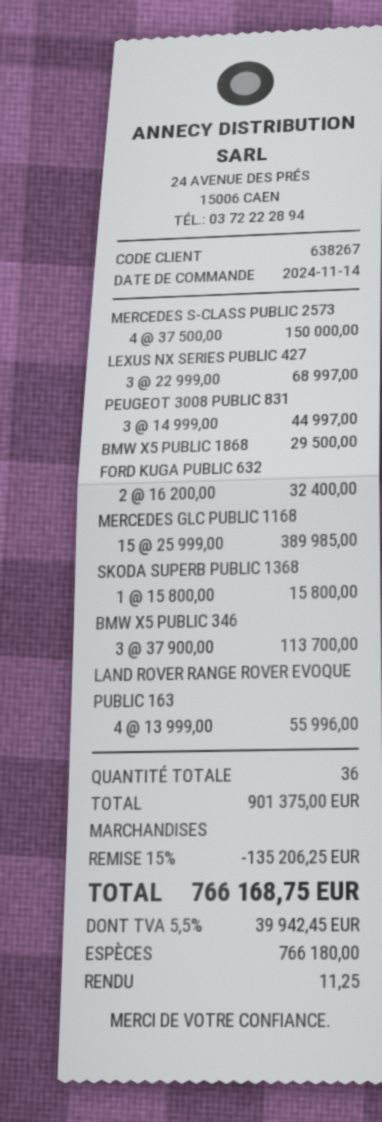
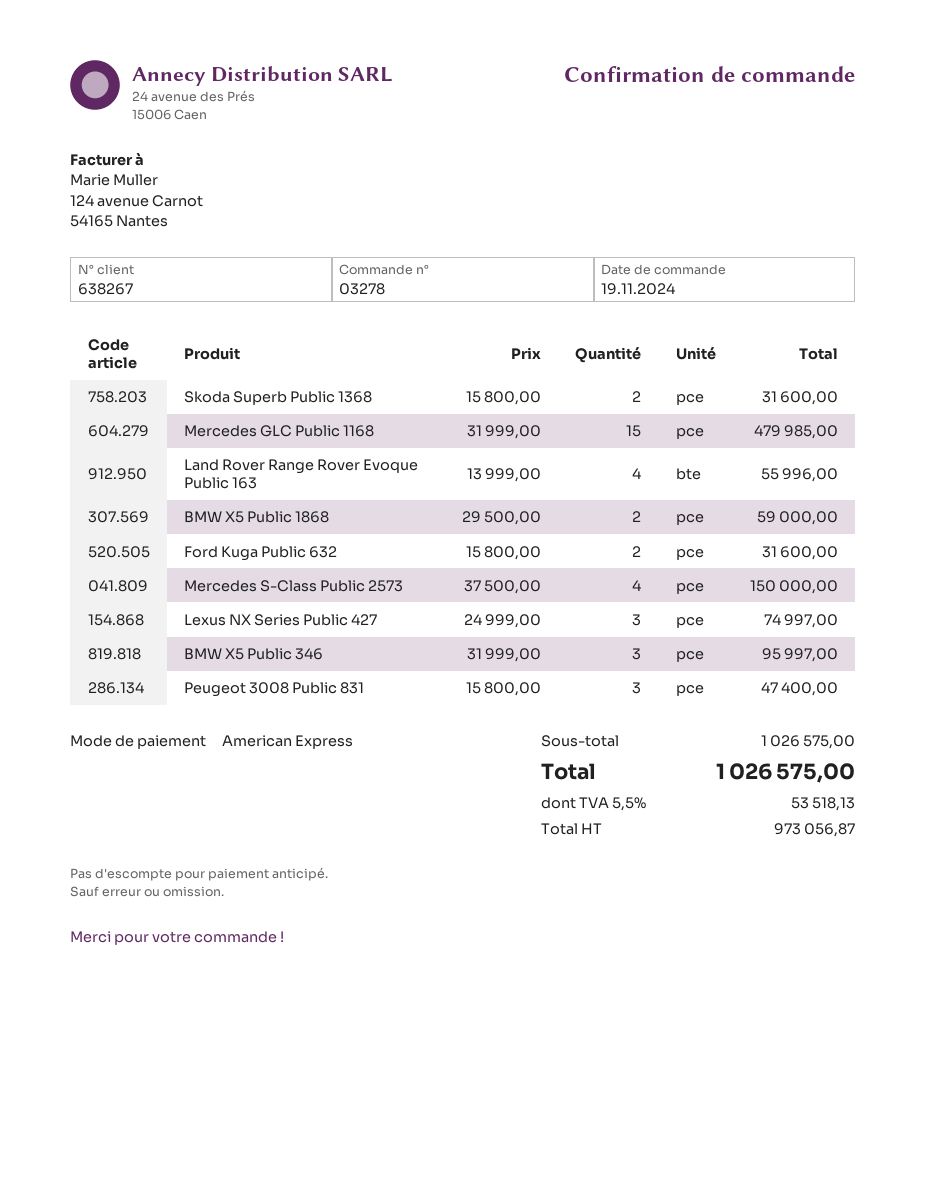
order date: 2024-11-14 -> 2024-11-19
payment method: cash -> American Express
LEXUS NX SERIES PUBLIC 427: 3 x 22999.00 = 68997.00 -> 3 x 24999.00 = 74997.00
PEUGEOT 3008 PUBLIC 831: 3 x 14999.00 = 44997.00 -> 3 x 15800.00 = 47400.00
BMW X5 PUBLIC 1868: 1 x 29500.00 = 29500.00 -> 2 x 29500.00 = 59000.00
FORD KUGA PUBLIC 632: 2 x 16200.00 = 32400.00 -> 2 x 15800.00 = 31600.00
MERCEDES GLC PUBLIC 1168: 15 x 25999.00 = 389985.00 -> 15 x 31999.00 = 479985.00
SKODA SUPERB PUBLIC 1368: 1 x 15800.00 = 15800.00 -> 2 x 15800.00 = 31600.00
BMW X5 PUBLIC 346: 3 x 37900.00 = 113700.00 -> 3 x 31999.00 = 95997.00
subtotal: 901375.00 -> 1026575.00
discount: 15% = 135206.25 -> none
tax: 5.5% = 39942.45 -> 5.5% = 53518.13
total: 766168.75 -> 1026575.00

